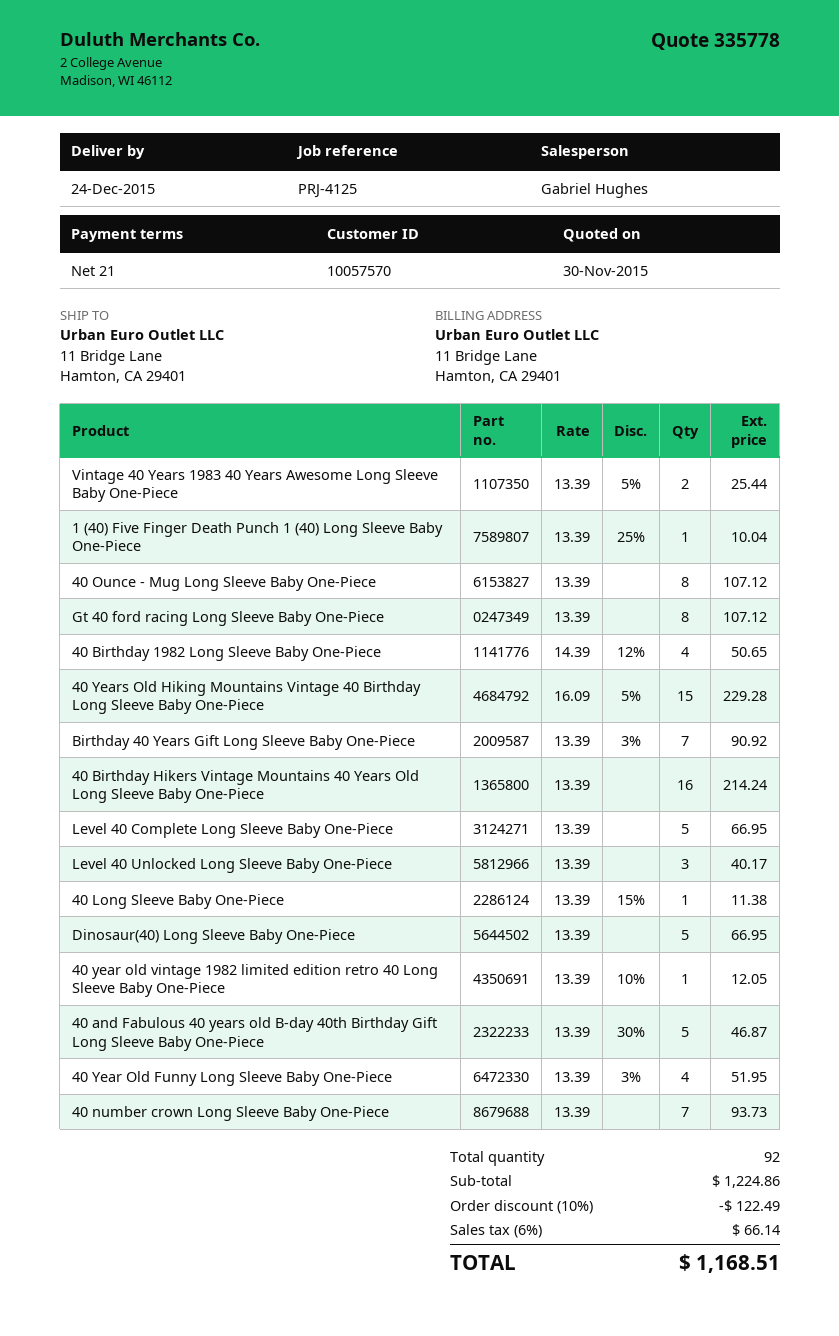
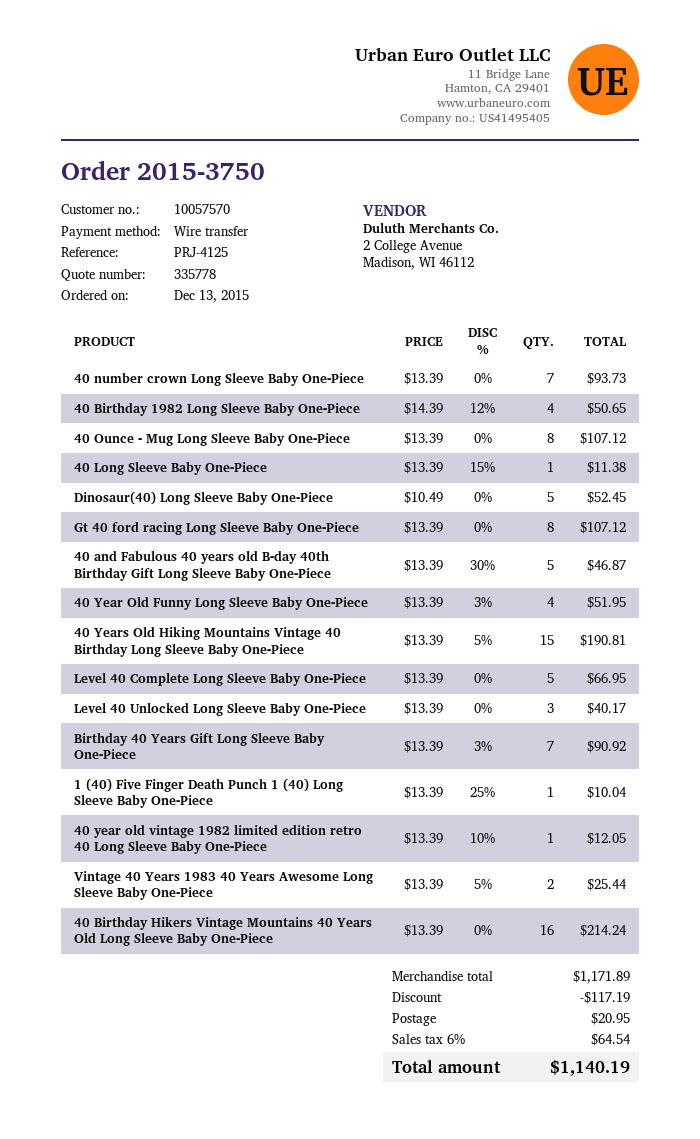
40 Years Old Hiking Mountains Vintage 40 Birthday Long Sleeve Baby One-Piece: 15 x 16.09 - 5% = 229.28 -> 15 x 13.39 - 5% = 190.81
Dinosaur(40) Long Sleeve Baby One-Piece: 5 x 13.39 = 66.95 -> 5 x 10.49 = 52.45
subtotal: 1224.86 -> 1171.89
discount: 122.49 -> 117.19
shipping: none -> 20.95
tax: 6% = 66.14 -> 6% = 64.54
total: 1168.51 -> 1140.19

